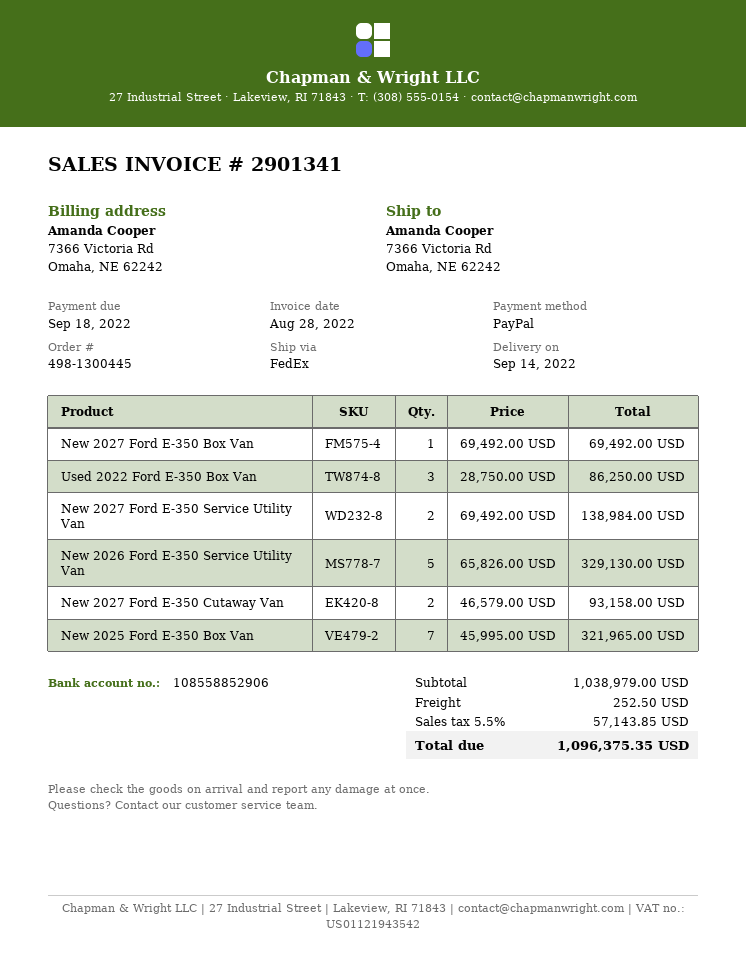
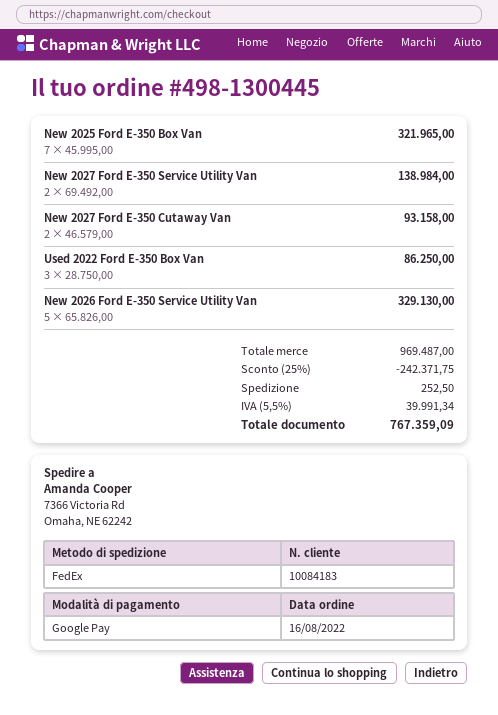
payment method: PayPal -> Google Pay
New 2027 Ford E-350 Box Van: 1 x 69492.00 = 69492.00 -> none
subtotal: 1038979.00 -> 969487.00
discount: none -> 25% = 242371.75
tax: 5.5% = 57143.85 -> 5.5% = 39991.34
total: 1096375.35 -> 767359.09

